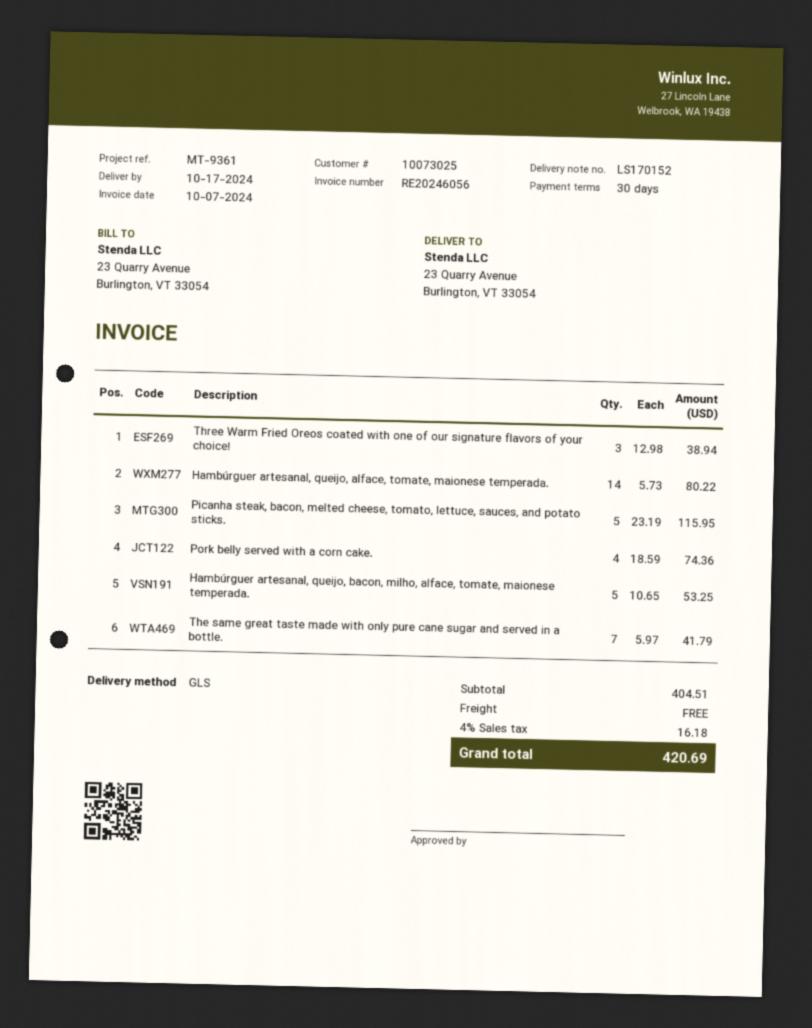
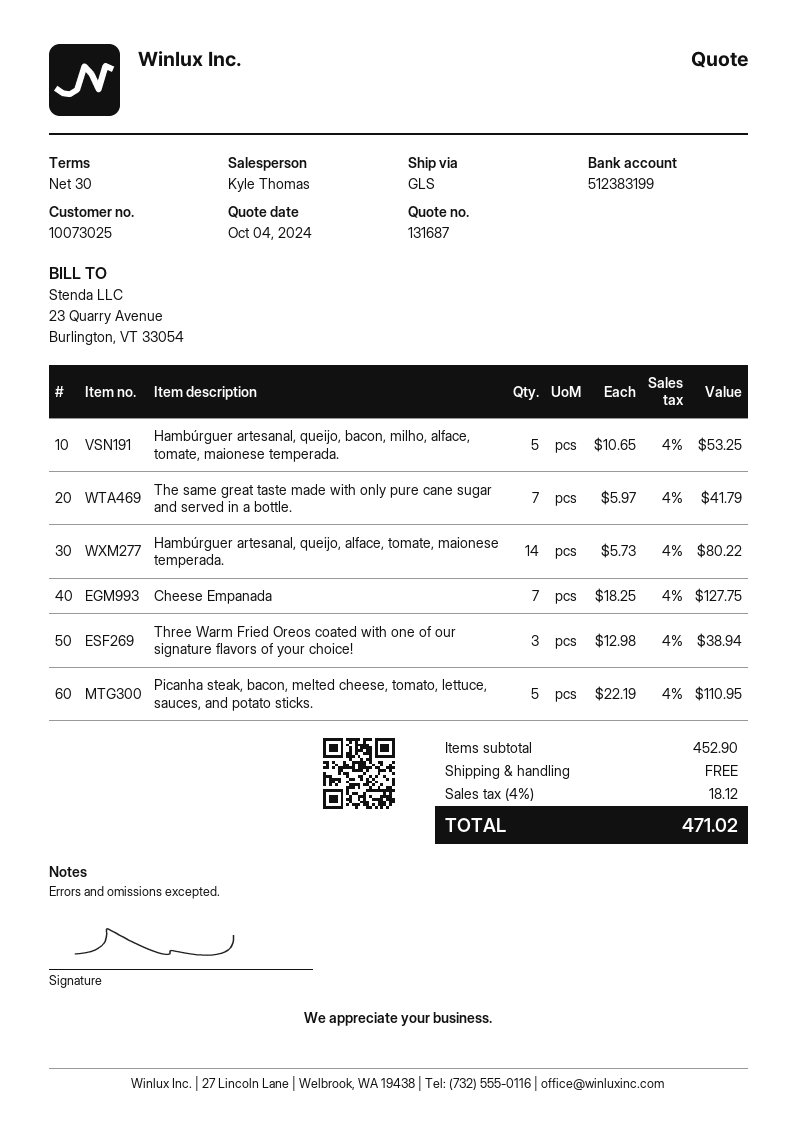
Picanha steak, bacon, melted cheese, tomato, lettuce, sauces, and potato sticks.: 5 x 23.19 = 115.95 -> 5 x 22.19 = 110.95
Pork belly served with a corn cake.: 4 x 18.59 = 74.36 -> none
Cheese Empanada: none -> 7 x 18.25 = 127.75
subtotal: 404.51 -> 452.90
tax: 4% = 16.18 -> 4% = 18.12
total: 420.69 -> 471.02

